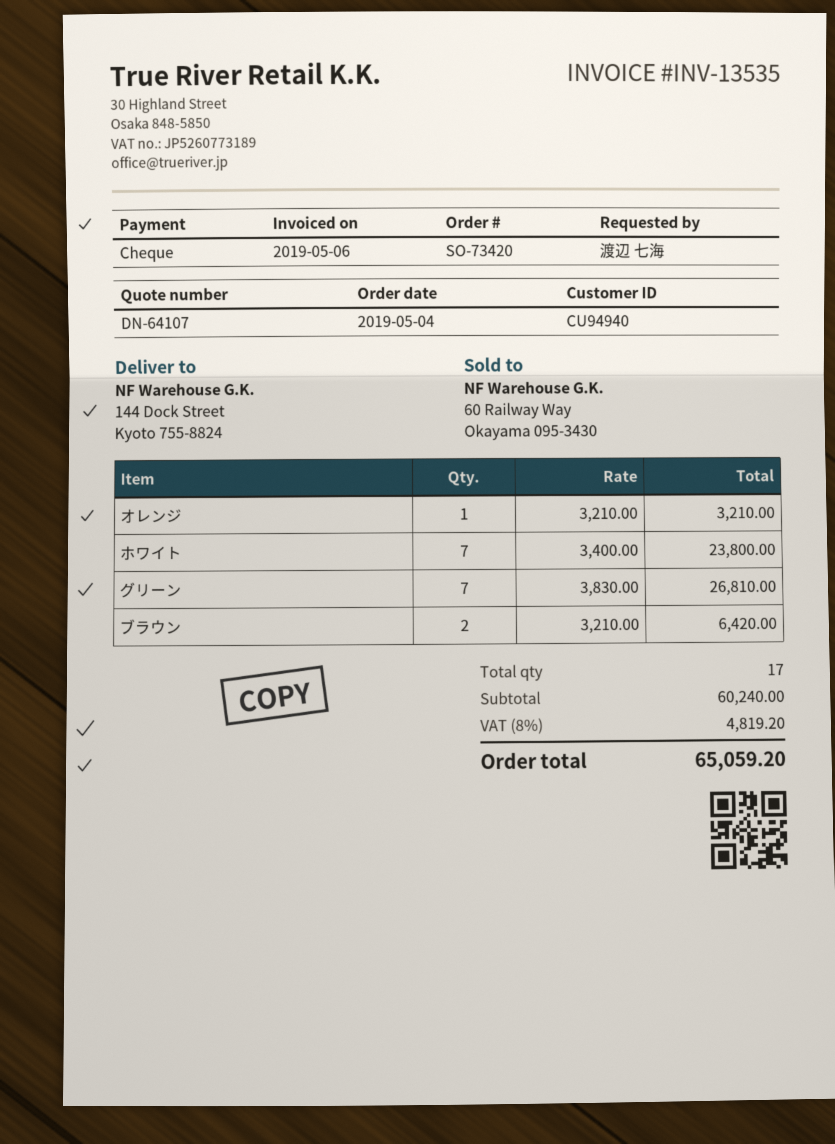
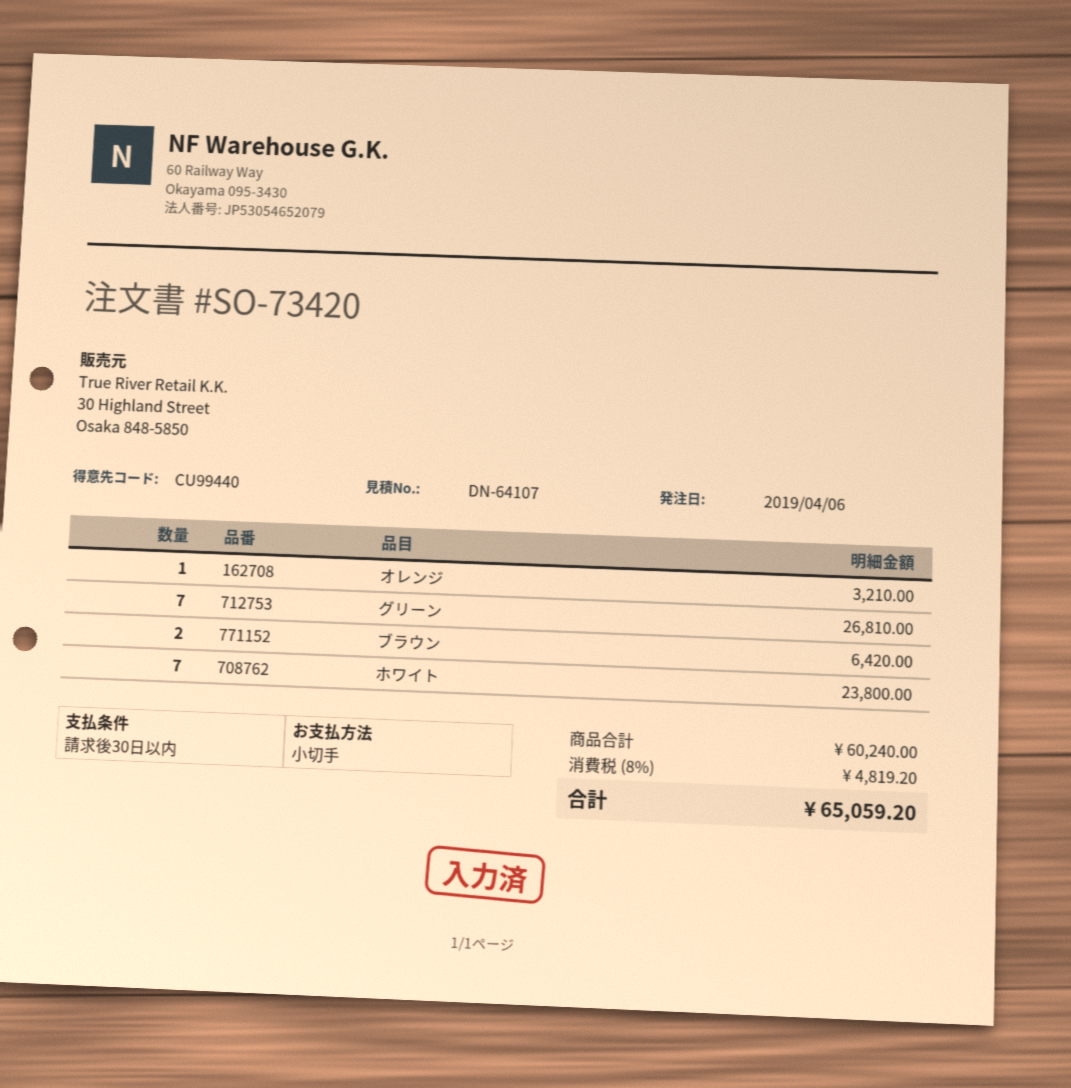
order date: 2019-05-04 -> 2019-04-06
customer number: CU94940 -> CU99440

